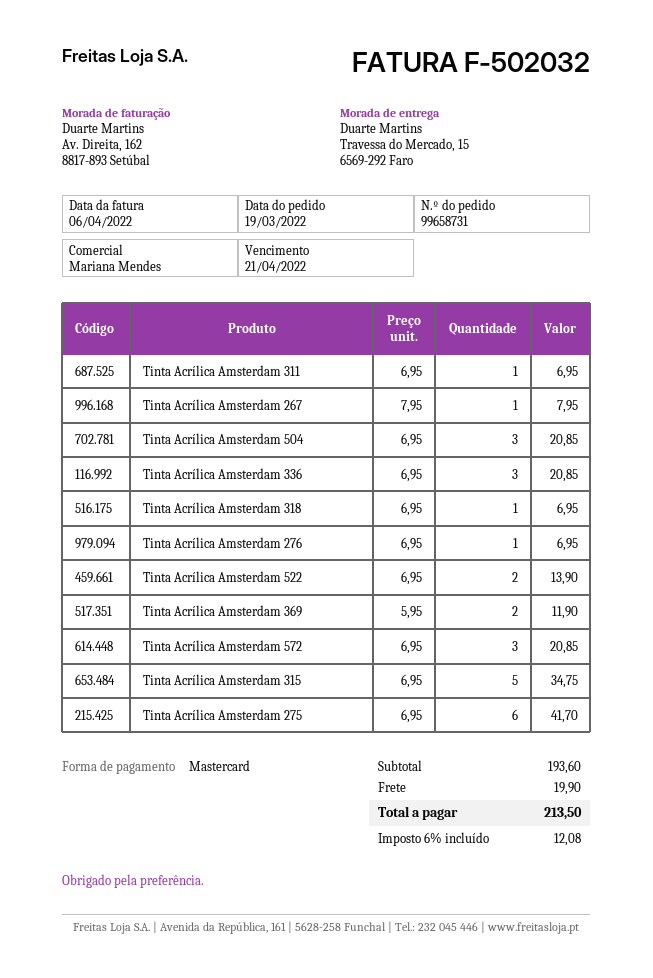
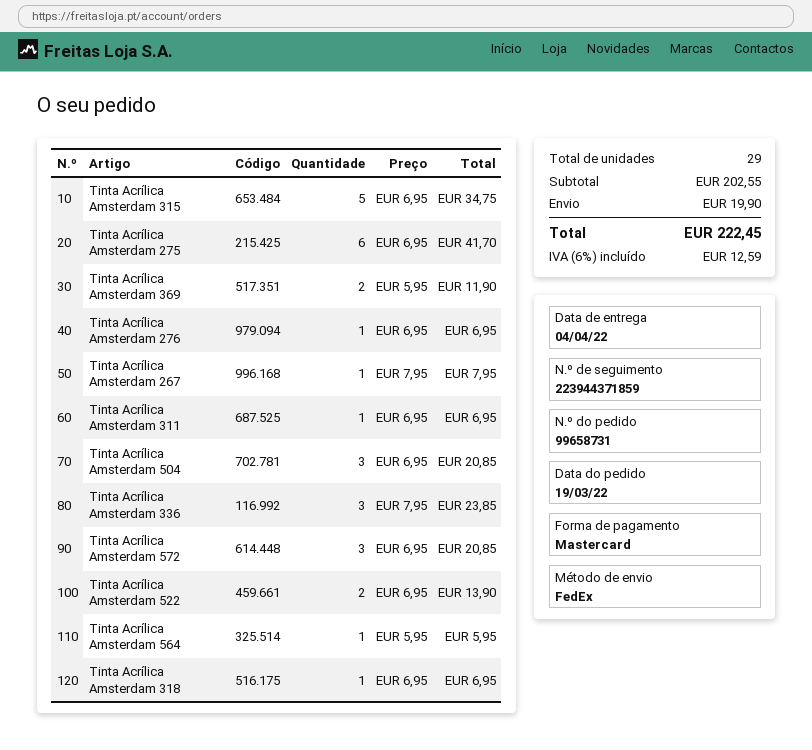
Tinta Acrílica Amsterdam 336: 3 x 6.95 = 20.85 -> 3 x 7.95 = 23.85
Tinta Acrílica Amsterdam 564: none -> 1 x 5.95 = 5.95
subtotal: 193.60 -> 202.55
tax: 6% = 12.08 -> 6% = 12.59
total: 213.50 -> 222.45

